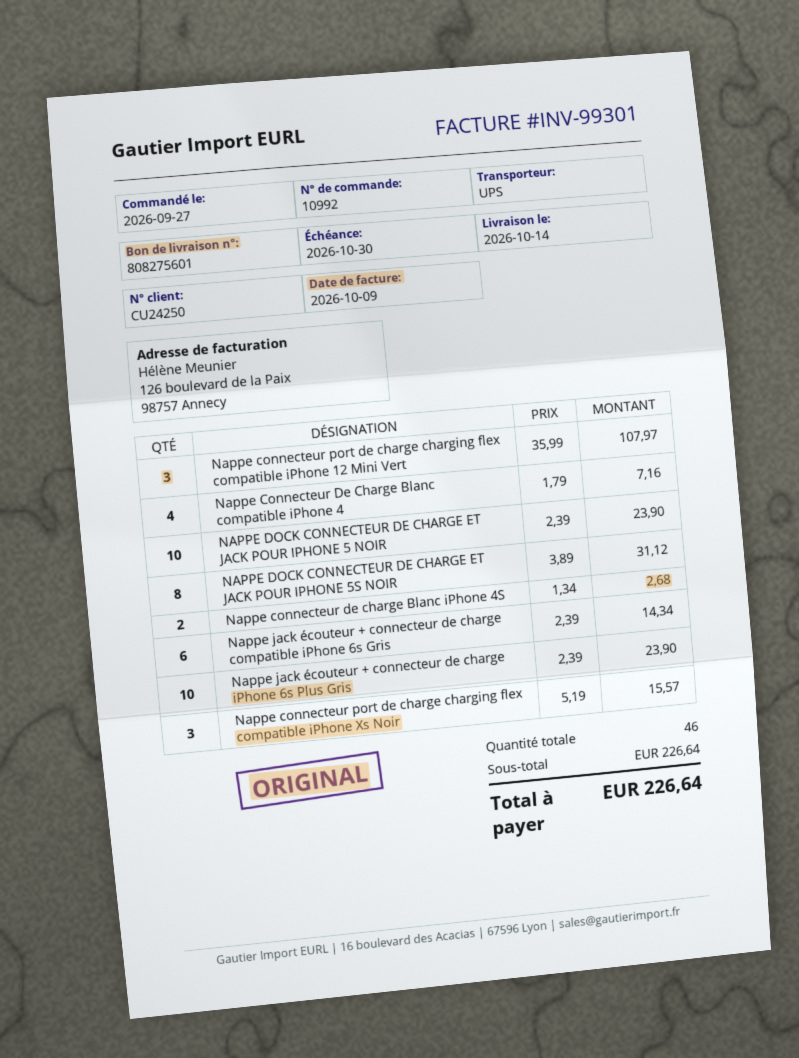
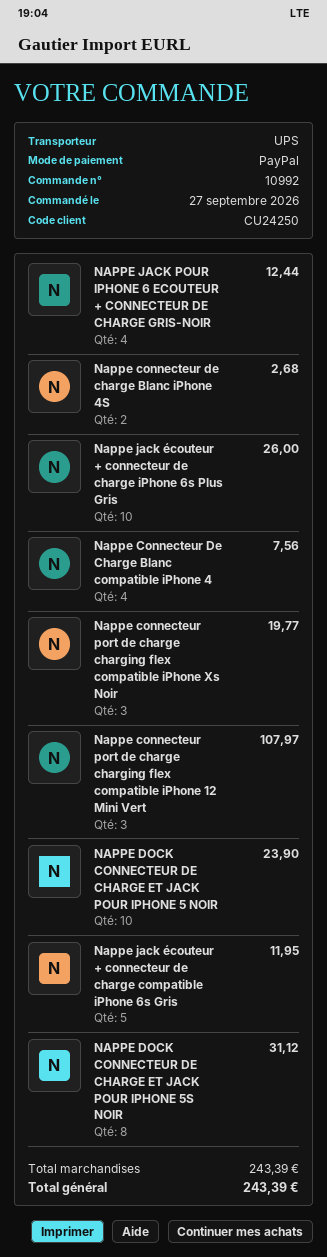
Nappe Connecteur De Charge Blanc compatible iPhone 4: 4 for 7.16 -> 4 for 7.56
Nappe jack écouteur + connecteur de charge compatible iPhone 6s Gris: 6 for 14.34 -> 5 for 11.95
Nappe jack écouteur + connecteur de charge iPhone 6s Plus Gris: 10 for 23.90 -> 10 for 26.00
Nappe connecteur port de charge charging flex compatible iPhone Xs Noir: 3 for 15.57 -> 3 for 19.77
NAPPE JACK POUR IPHONE 6 ECOUTEUR + CONNECTEUR DE CHARGE GRIS-NOIR: none -> 4 for 12.44
subtotal: 226.64 -> 243.39
total: 226.64 -> 243.39

